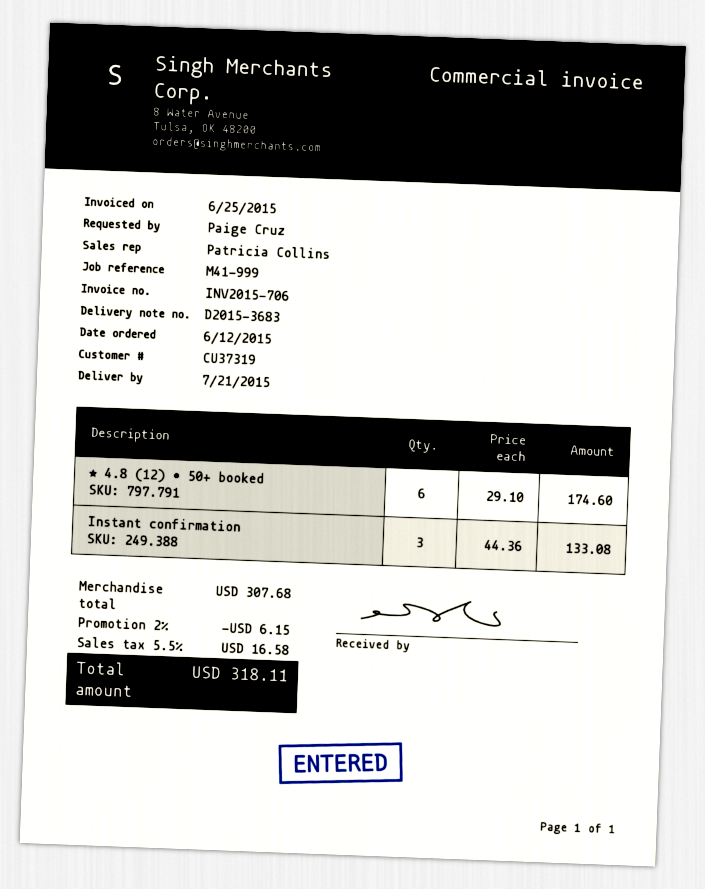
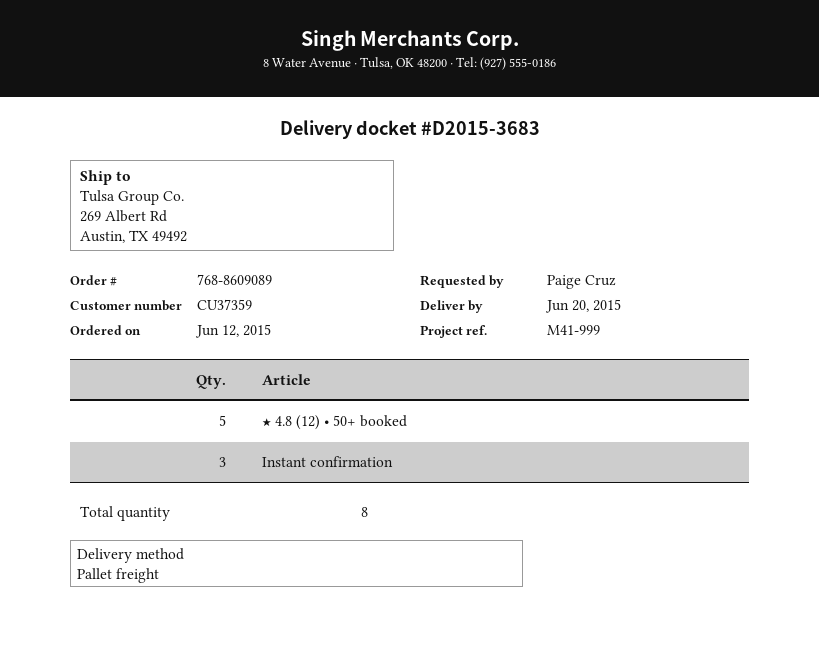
delivery date: 2015-07-21 -> 2015-06-20
customer number: CU37319 -> CU37359
★ 4.8 (12) • 50+ booked: 6 -> 5

